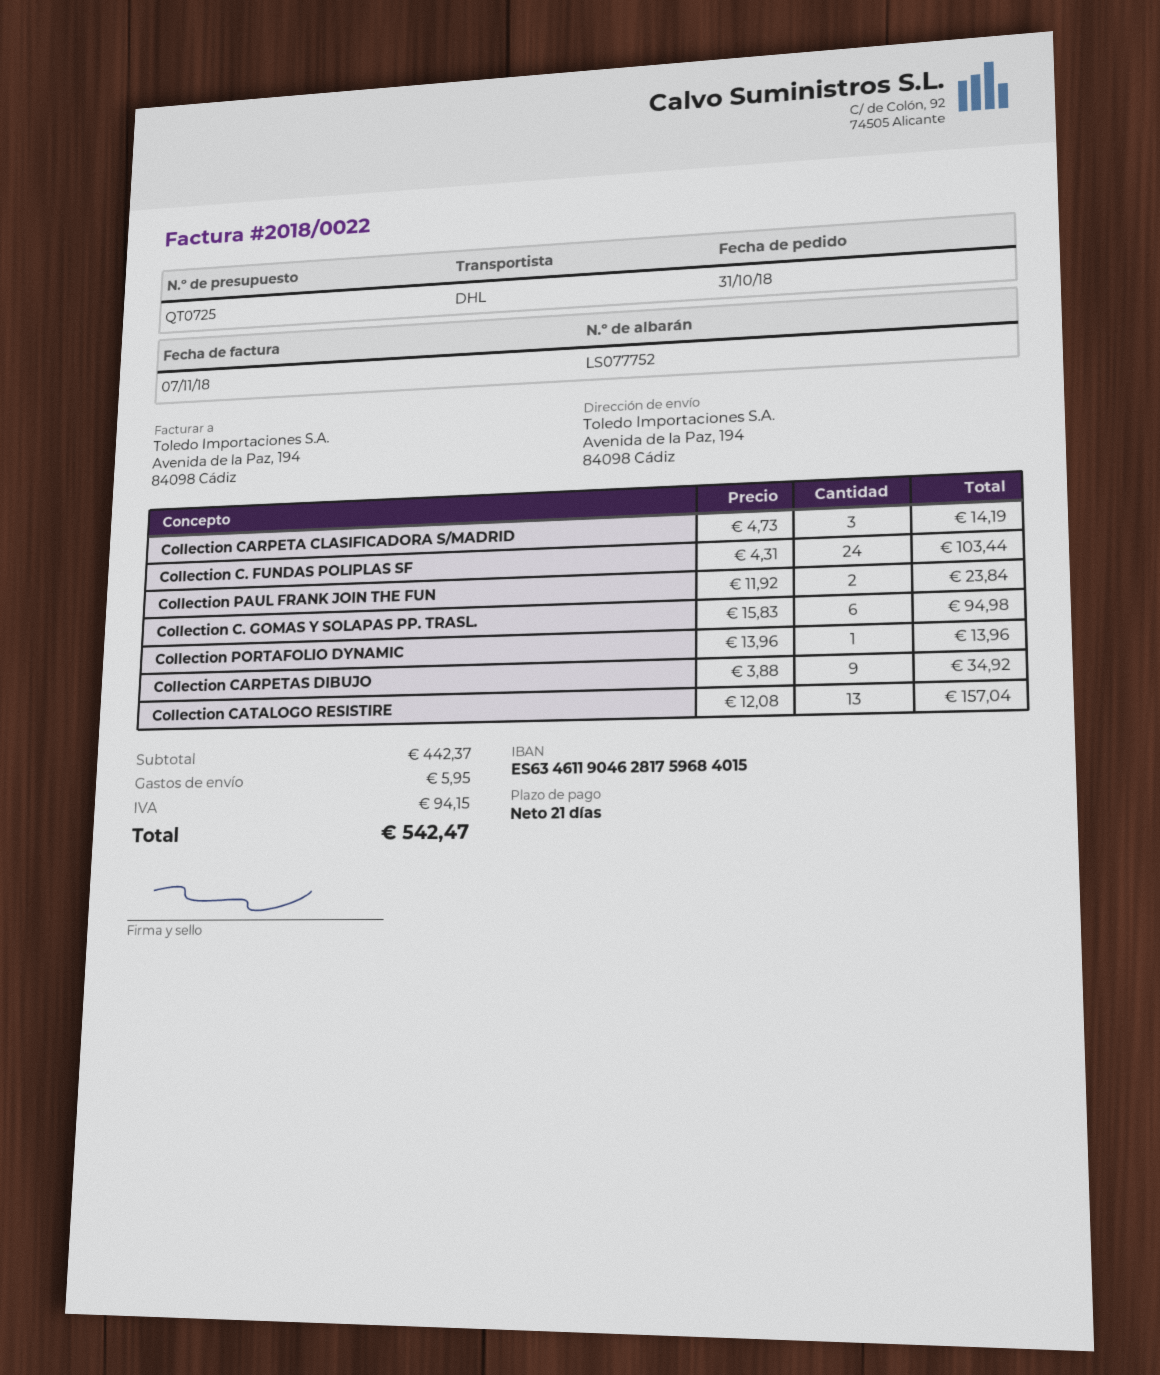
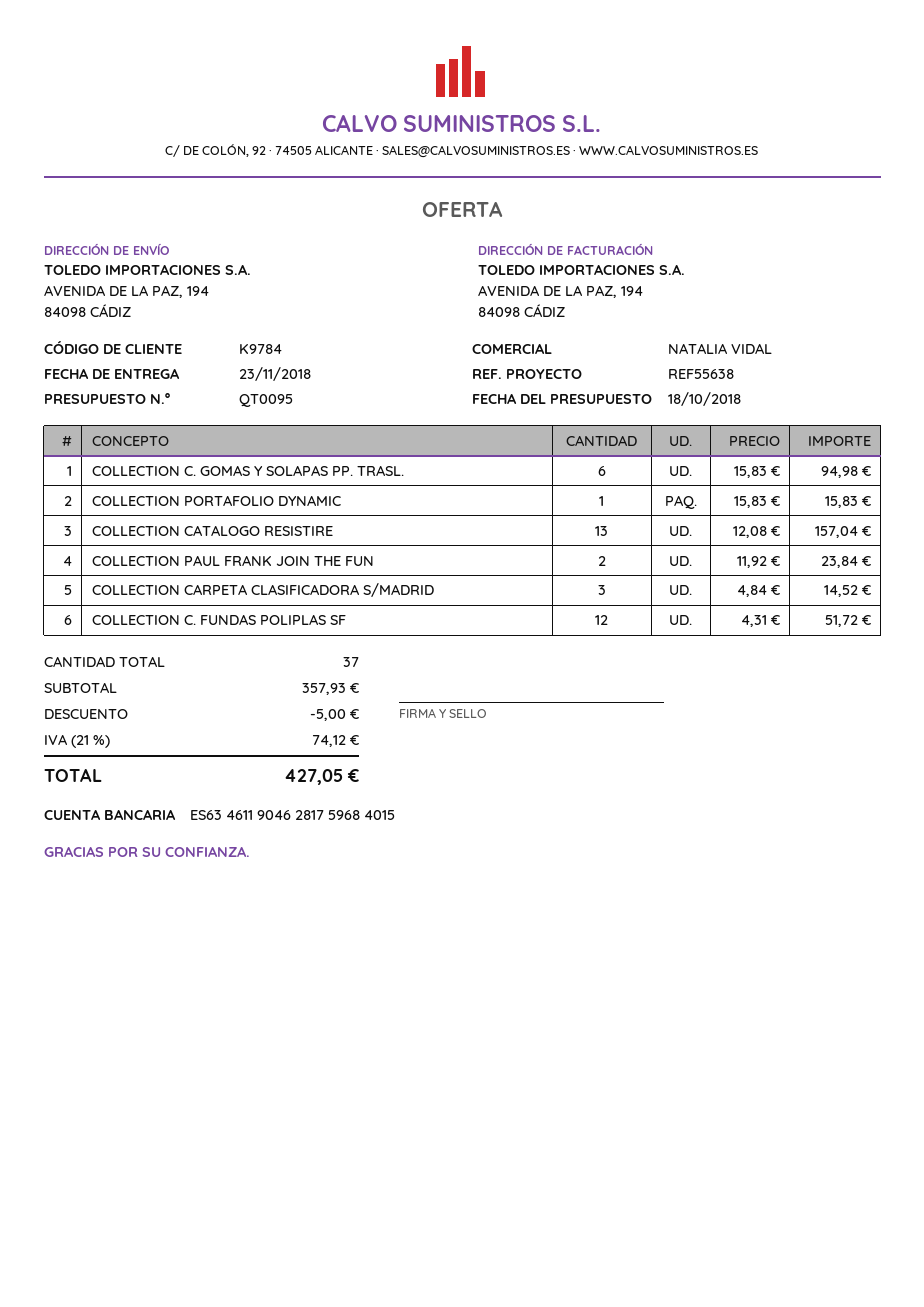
quote number: QT0725 -> QT0095
Collection CARPETA CLASIFICADORA S/MADRID: 3 x 4.73 = 14.19 -> 3 x 4.84 = 14.52
Collection C. FUNDAS POLIPLAS SF: 24 x 4.31 = 103.44 -> 12 x 4.31 = 51.72
Collection PORTAFOLIO DYNAMIC: 1 x 13.96 = 13.96 -> 1 x 15.83 = 15.83
Collection CARPETAS DIBUJO: 9 x 3.88 = 34.92 -> none
subtotal: 442.37 -> 357.93
discount: none -> 5.00
shipping: 5.95 -> none
tax: 94.15 -> 74.12
total: 542.47 -> 427.05

